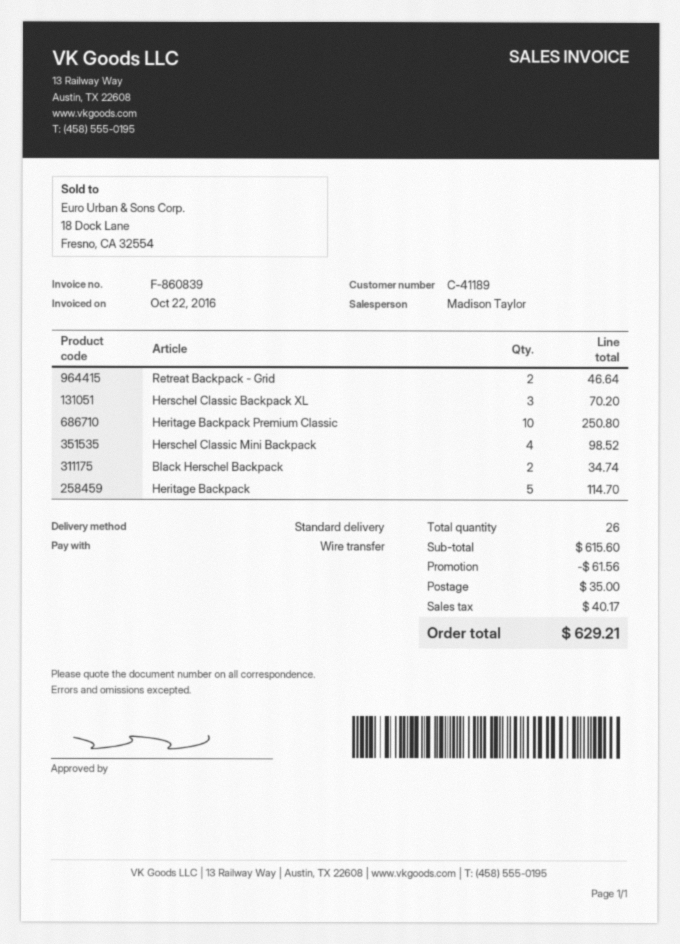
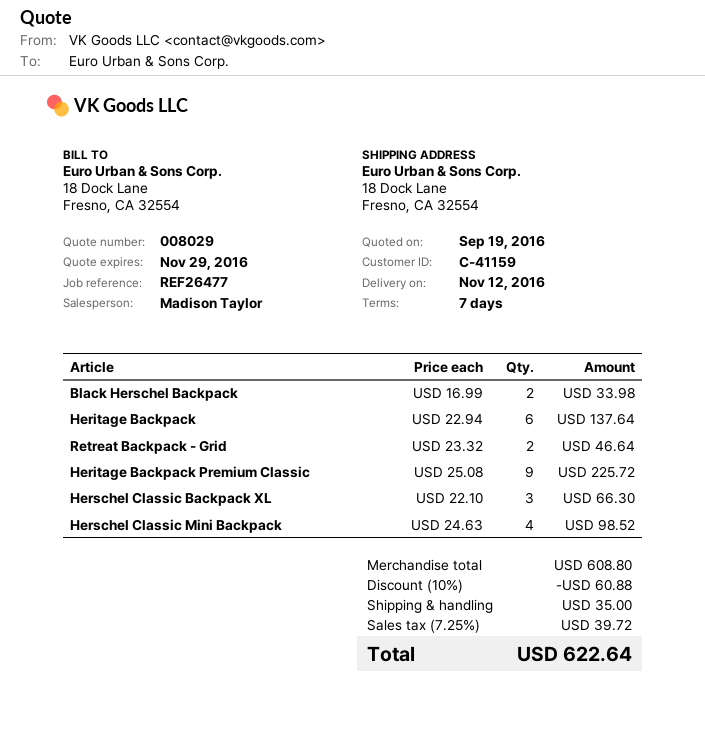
customer number: C-41189 -> C-41159
Herschel Classic Backpack XL: 3 for 70.20 -> 3 for 66.30
Heritage Backpack Premium Classic: 10 for 250.80 -> 9 for 225.72
Black Herschel Backpack: 2 for 34.74 -> 2 for 33.98
Heritage Backpack: 5 for 114.70 -> 6 for 137.64
subtotal: 615.60 -> 608.80
discount: 61.56 -> 60.88
tax: 40.17 -> 39.72
total: 629.21 -> 622.64

